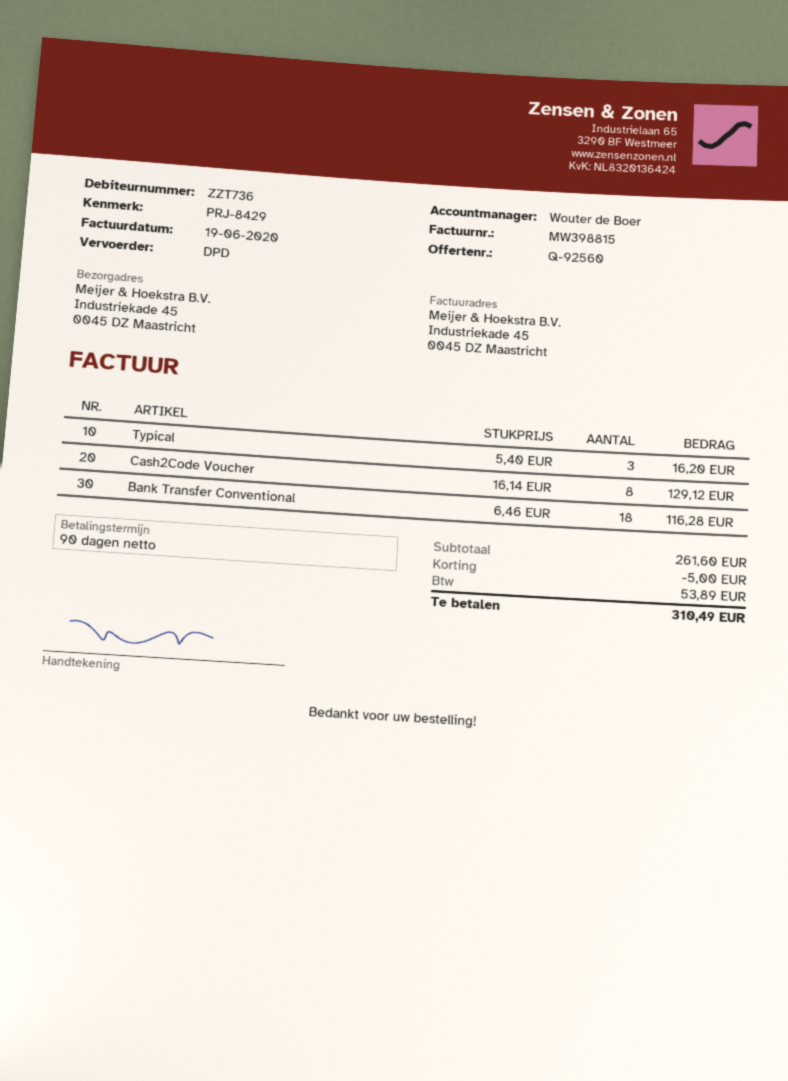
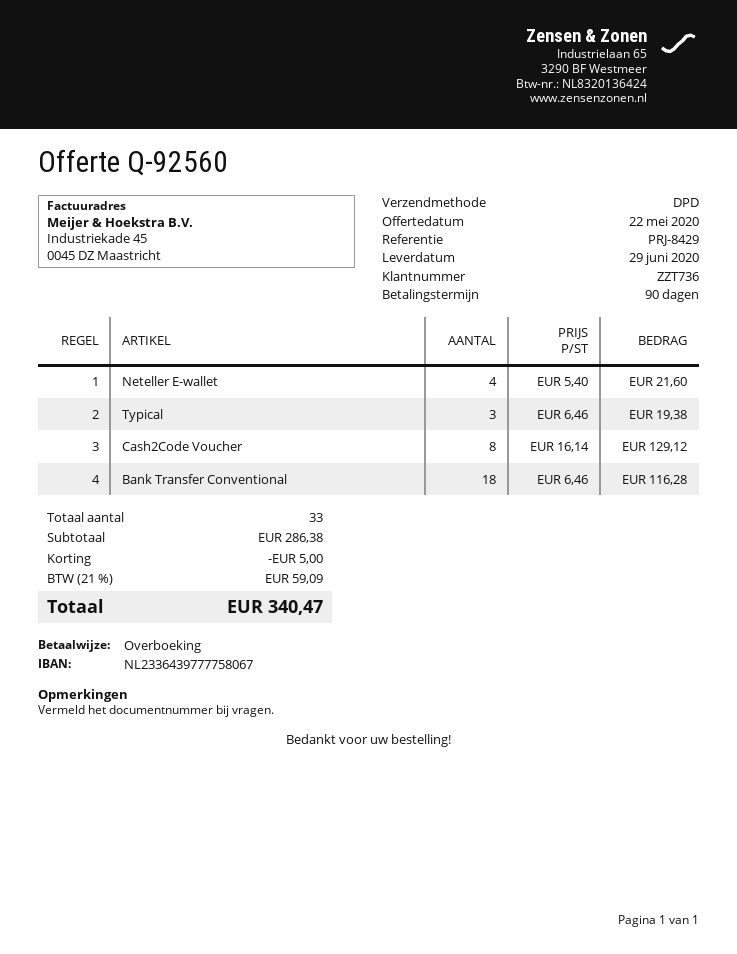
Typical: 3 x 5.40 = 16.20 -> 3 x 6.46 = 19.38
Neteller E-wallet: none -> 4 x 5.40 = 21.60
subtotal: 261.60 -> 286.38
tax: 53.89 -> 59.09
total: 310.49 -> 340.47

